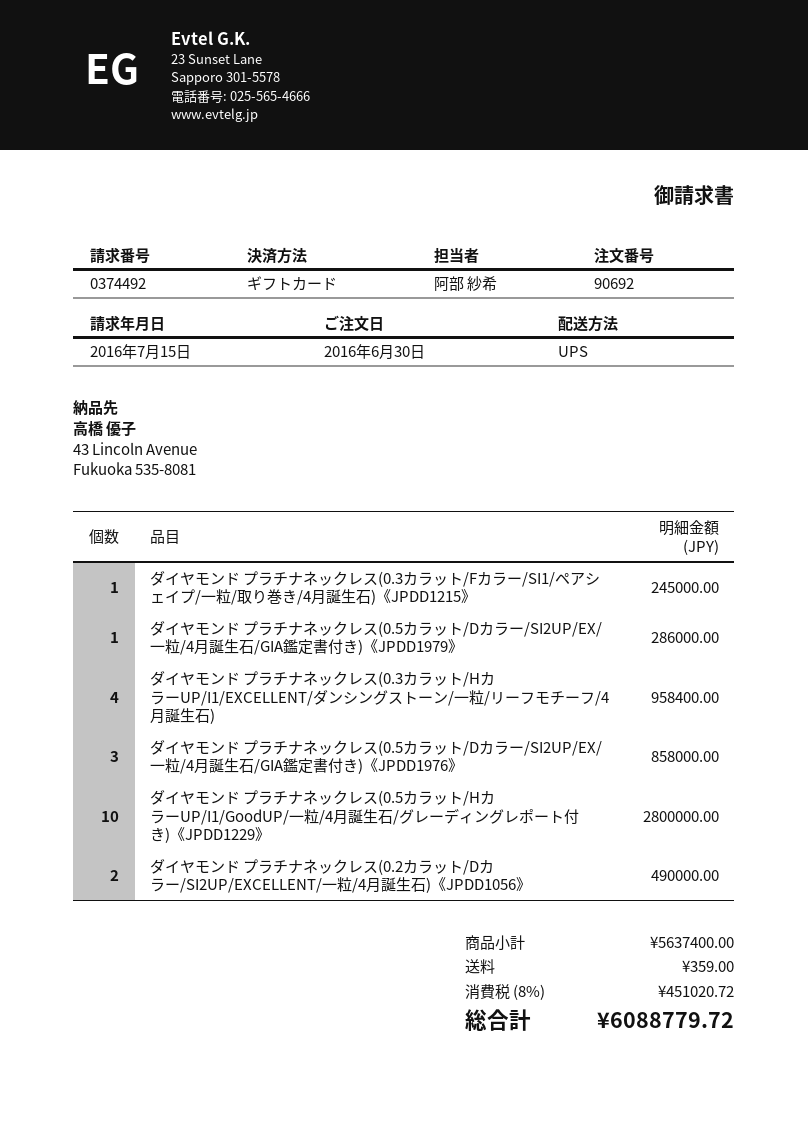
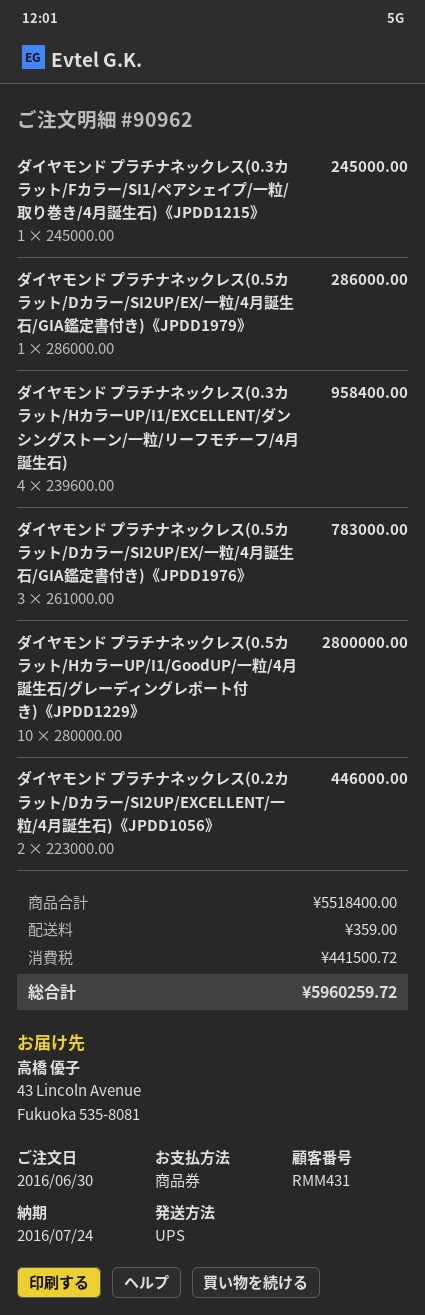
order number: 90692 -> 90962
ダイヤモンド プラチナネックレス(0.5カラット/Dカラー/SI2UP/EX/一粒/4月誕生石/GIA鑑定書付き)《JPDD1976》: 3 for 858000.00 -> 3 for 783000.00
ダイヤモンド プラチナネックレス(0.2カラット/Dカラー/SI2UP/EXCELLENT/一粒/4月誕生石)《JPDD1056》: 2 for 490000.00 -> 2 for 446000.00
subtotal: 5637400.00 -> 5518400.00
tax: 451020.72 -> 441500.72
total: 6088779.72 -> 5960259.72

